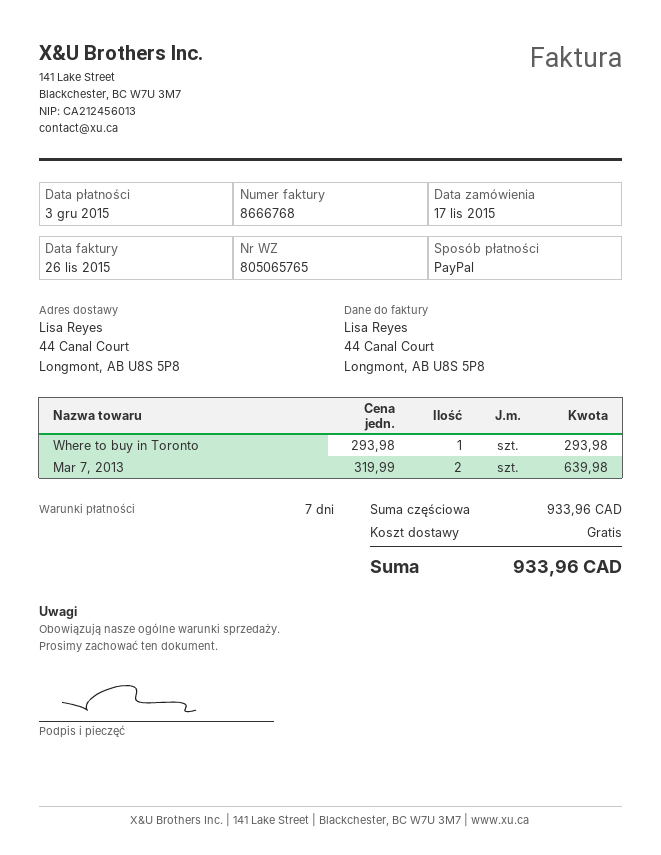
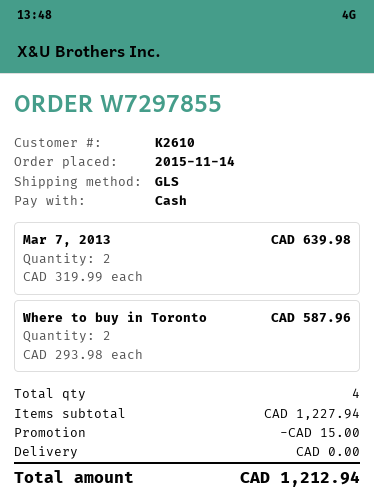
order date: 2015-11-17 -> 2015-11-14
payment method: PayPal -> cash
Where to buy in Toronto: 1 x 293.98 = 293.98 -> 2 x 293.98 = 587.96
subtotal: 933.96 -> 1227.94
discount: none -> 15.00
total: 933.96 -> 1212.94

